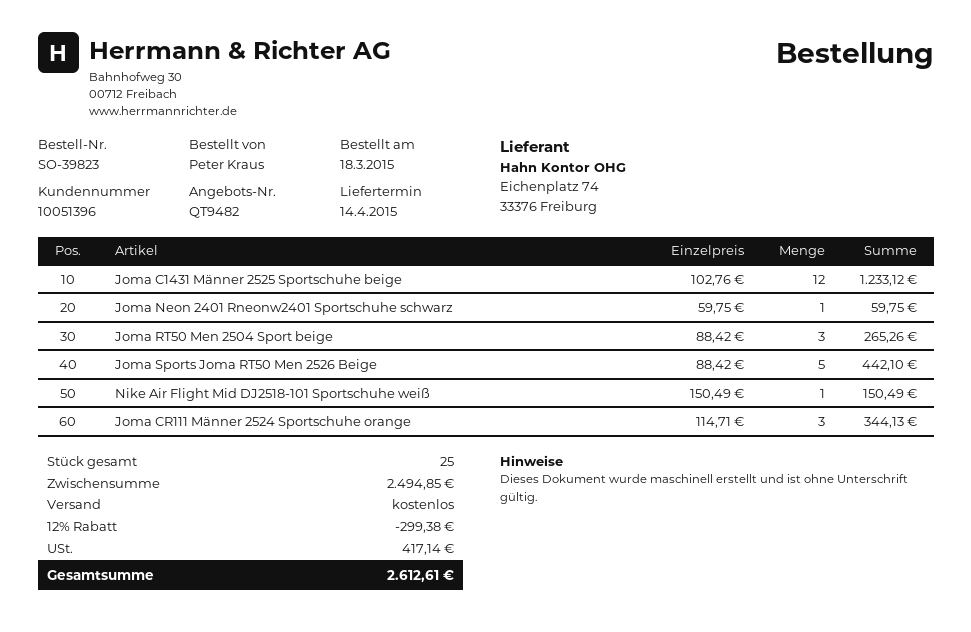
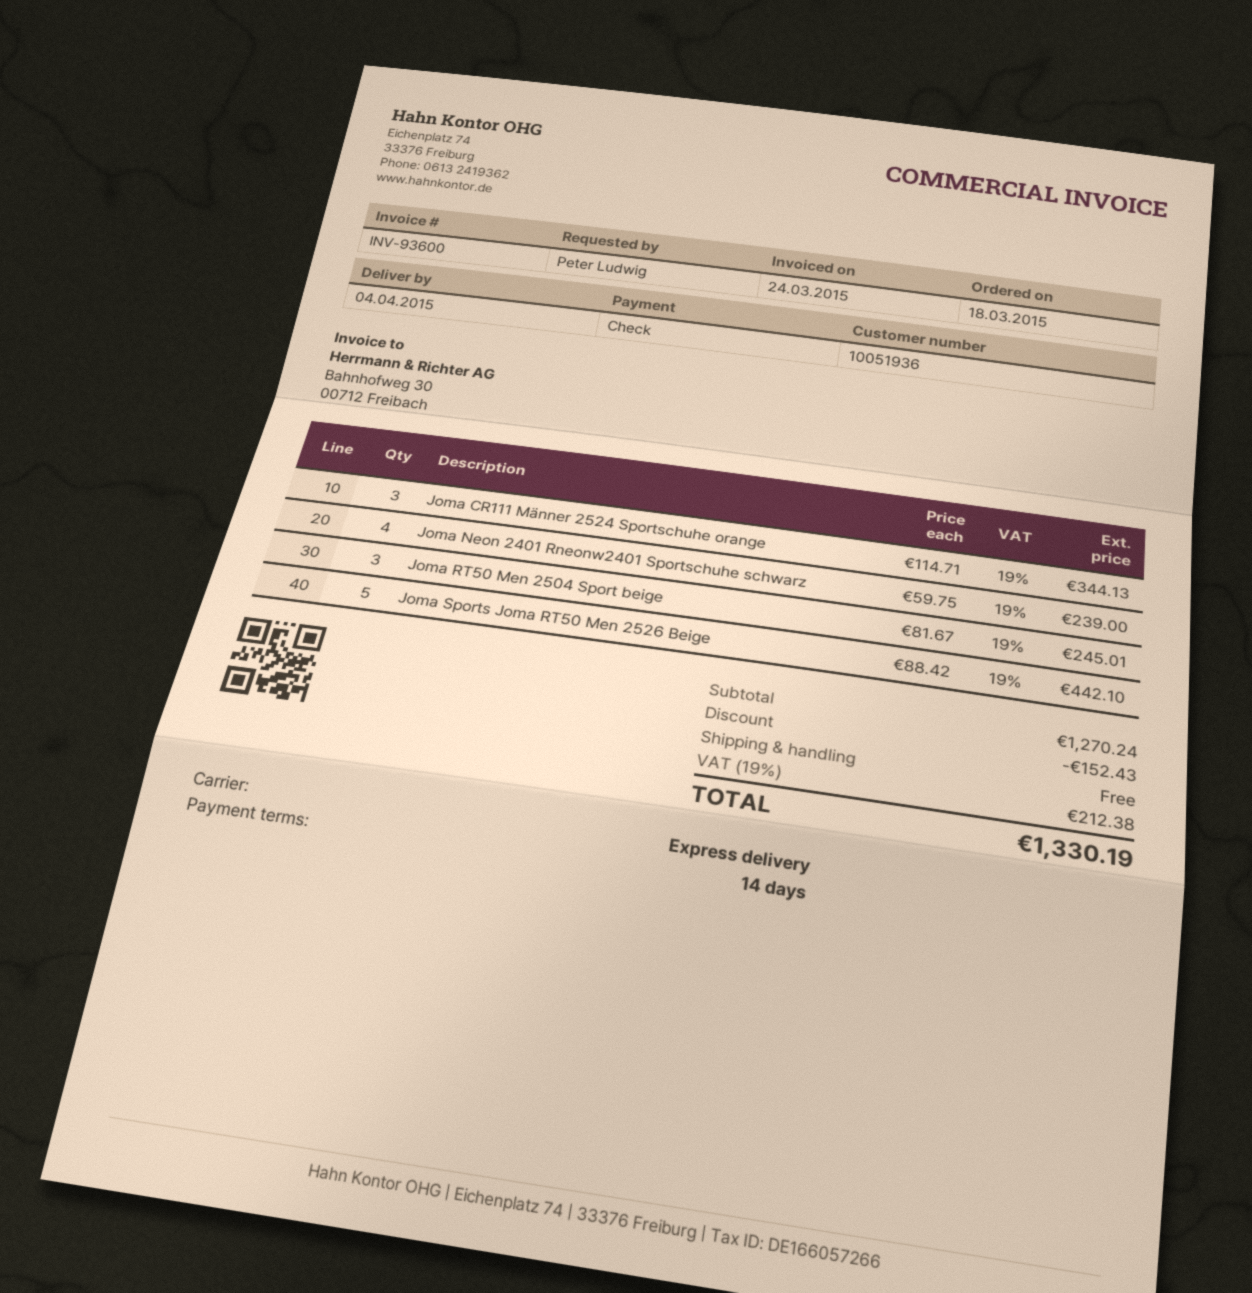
delivery date: 2015-04-14 -> 2015-04-04
customer number: 10051396 -> 10051936
ordered by: Peter Kraus -> Peter Ludwig
Joma C1431 Männer 2525 Sportschuhe beige: 12 x 102.76 = 1233.12 -> none
Joma Neon 2401 Rneonw2401 Sportschuhe schwarz: 1 x 59.75 = 59.75 -> 4 x 59.75 = 239.00
Joma RT50 Men 2504 Sport beige: 3 x 88.42 = 265.26 -> 3 x 81.67 = 245.01
Nike Air Flight Mid DJ2518-101 Sportschuhe weiß: 1 x 150.49 = 150.49 -> none
subtotal: 2494.85 -> 1270.24
discount: 299.38 -> 152.43
tax: 417.14 -> 212.38
total: 2612.61 -> 1330.19

